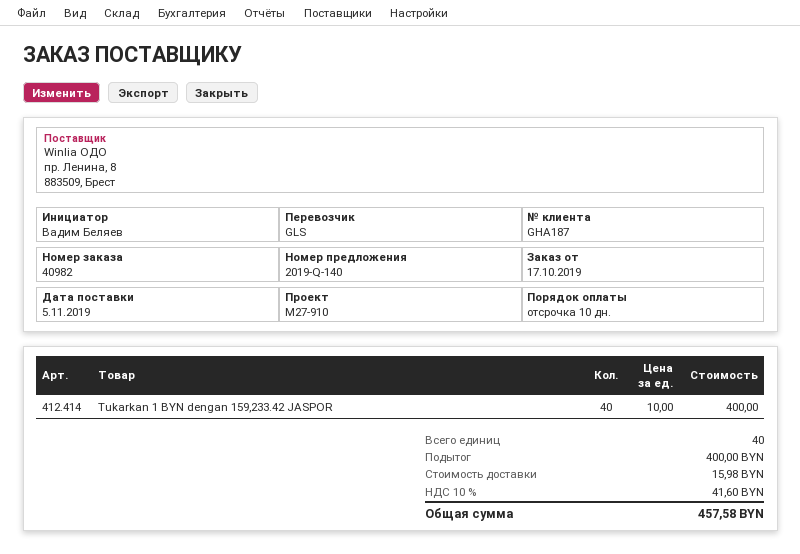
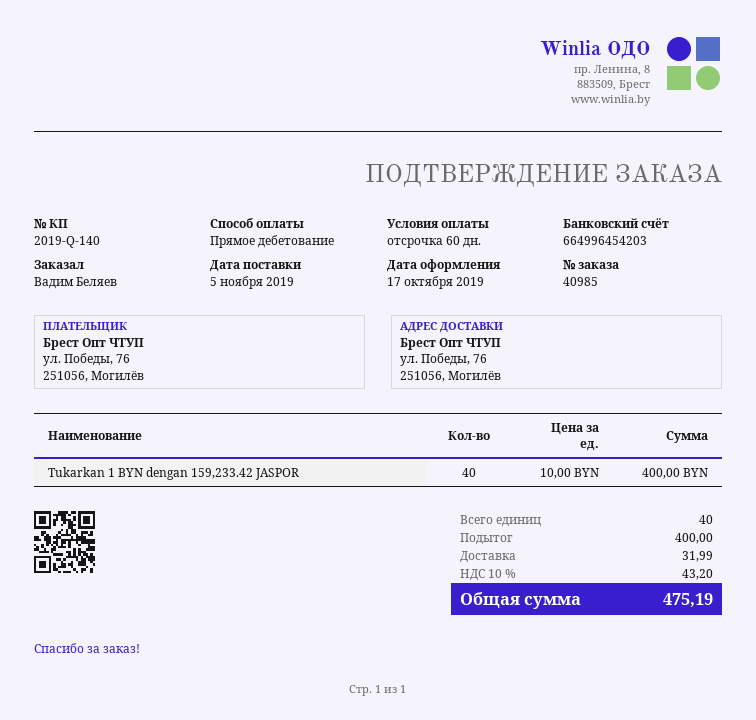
order number: 40982 -> 40985
payment terms: 10 days -> 60 days
shipping: 15.98 -> 31.99
tax: 10% = 41.60 -> 10% = 43.20
total: 457.58 -> 475.19

